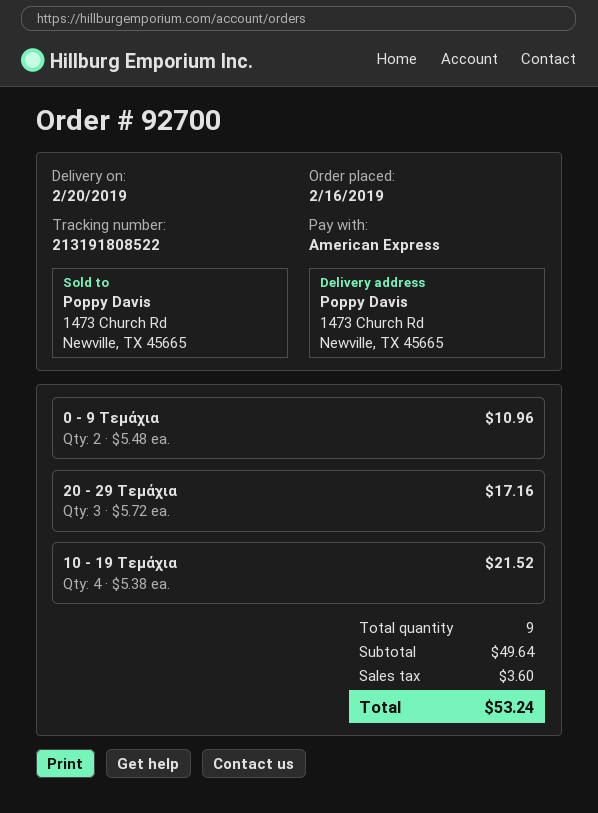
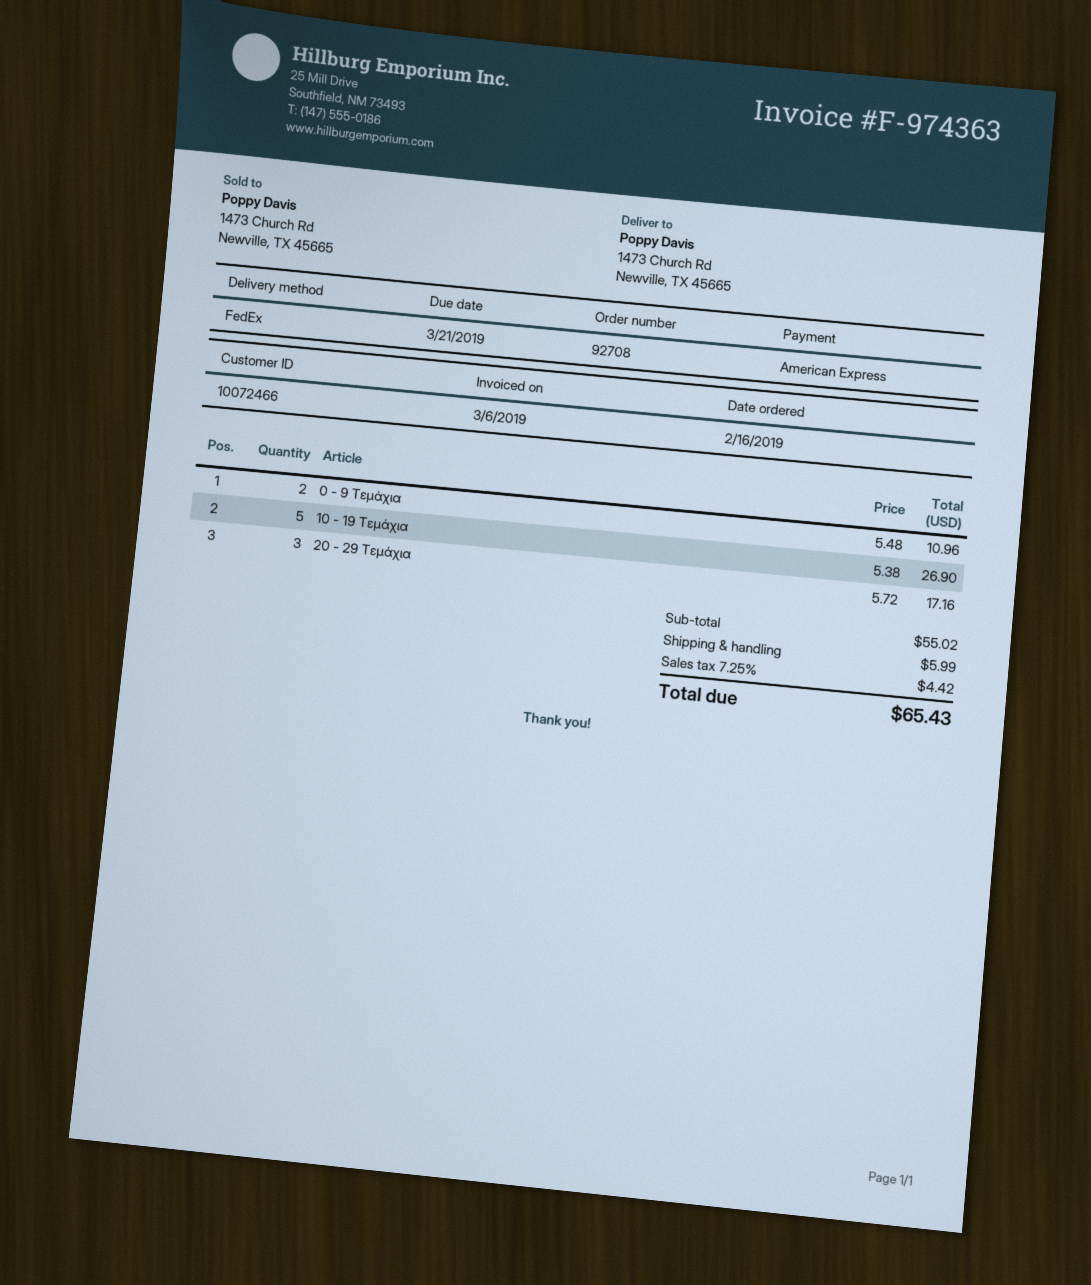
order number: 92700 -> 92708
10 - 19 Τεμάχια: 4 x 5.38 = 21.52 -> 5 x 5.38 = 26.90
subtotal: 49.64 -> 55.02
shipping: none -> 5.99
tax: 3.60 -> 4.42
total: 53.24 -> 65.43

